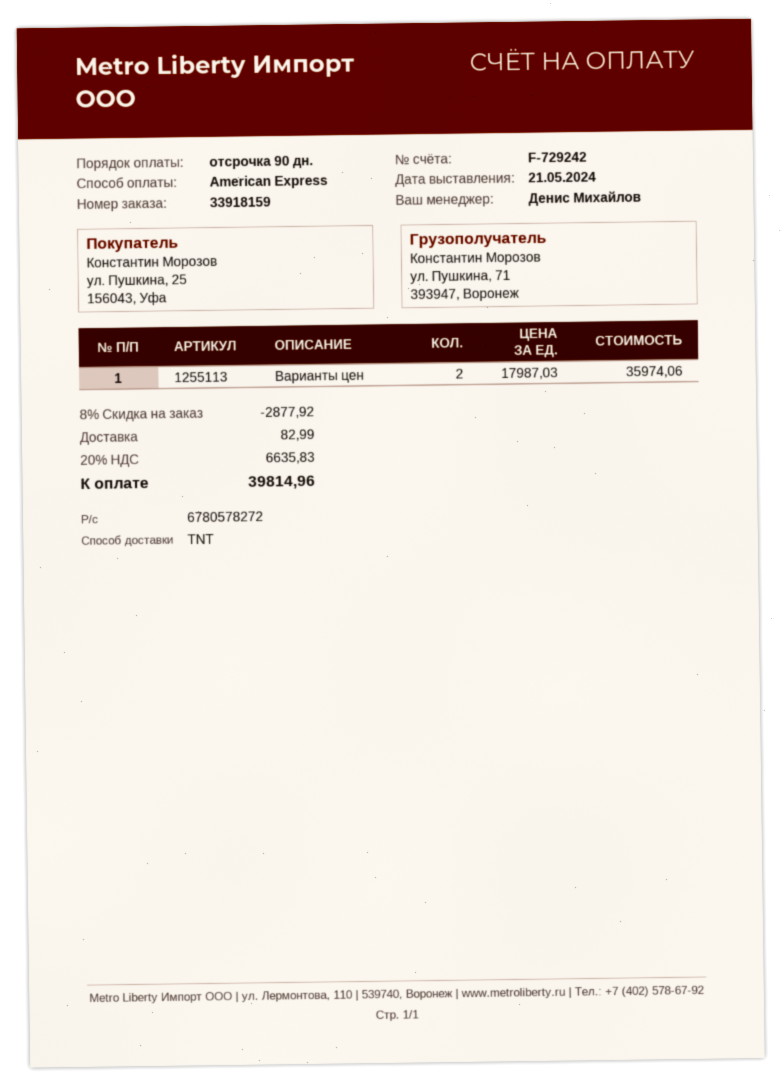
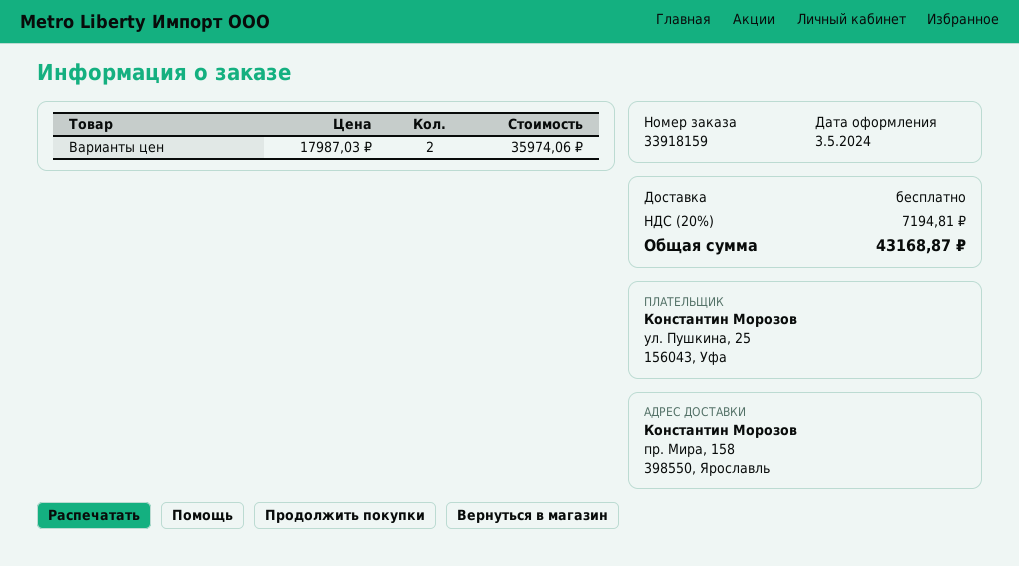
ship to: ул. Пушкина, 71, 393947, Воронеж -> пр. Мира, 158, 398550, Ярославль
discount: 8% = 2877.92 -> none
shipping: 82.99 -> 0.00
tax: 20% = 6635.83 -> 20% = 7194.81
total: 39814.96 -> 43168.87

